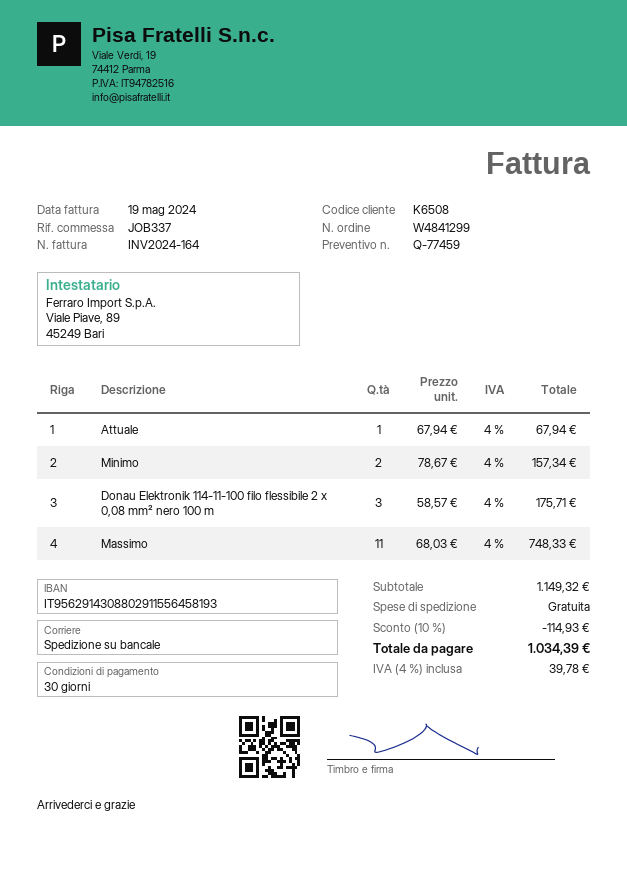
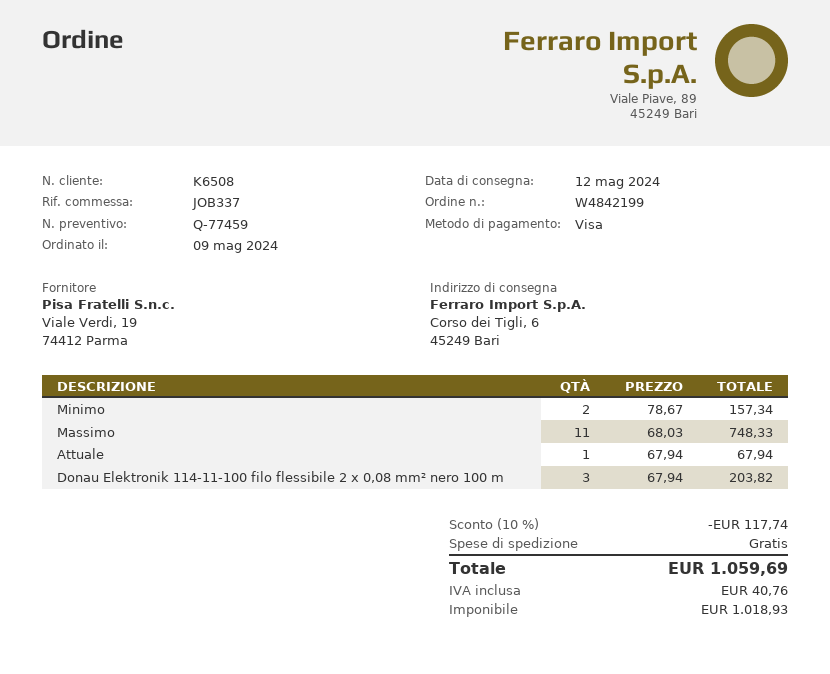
order number: W4841299 -> W4842199
Donau Elektronik 114-11-100 filo flessibile 2 x 0,08 mm² nero 100 m: 3 x 58.57 = 175.71 -> 3 x 67.94 = 203.82
discount: 10% = 114.93 -> 10% = 117.74
tax: 39.78 -> 40.76
total: 1034.39 -> 1059.69

